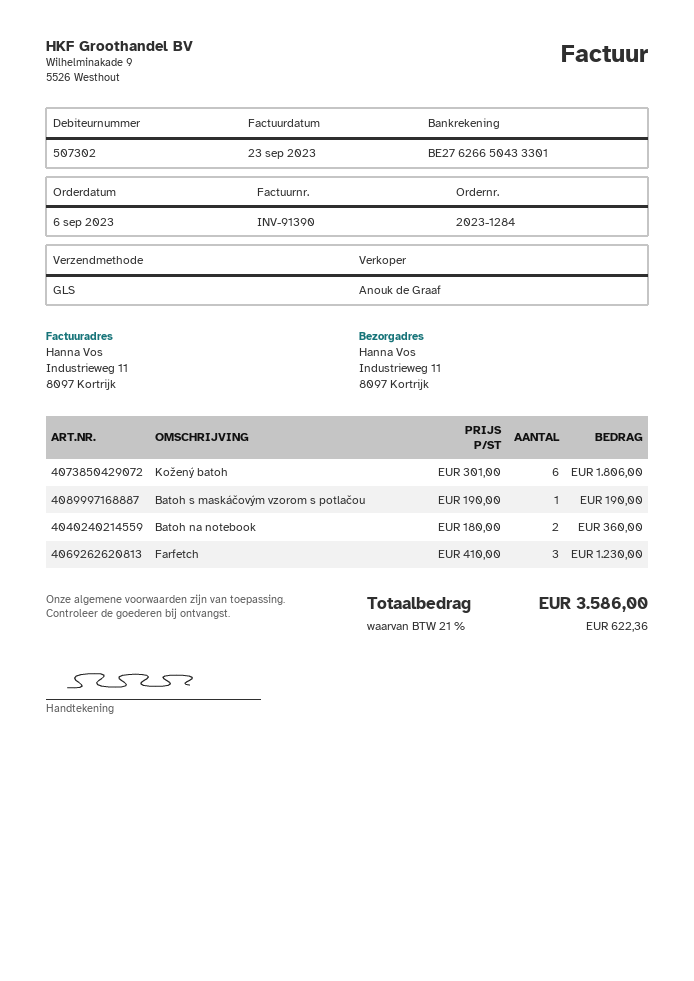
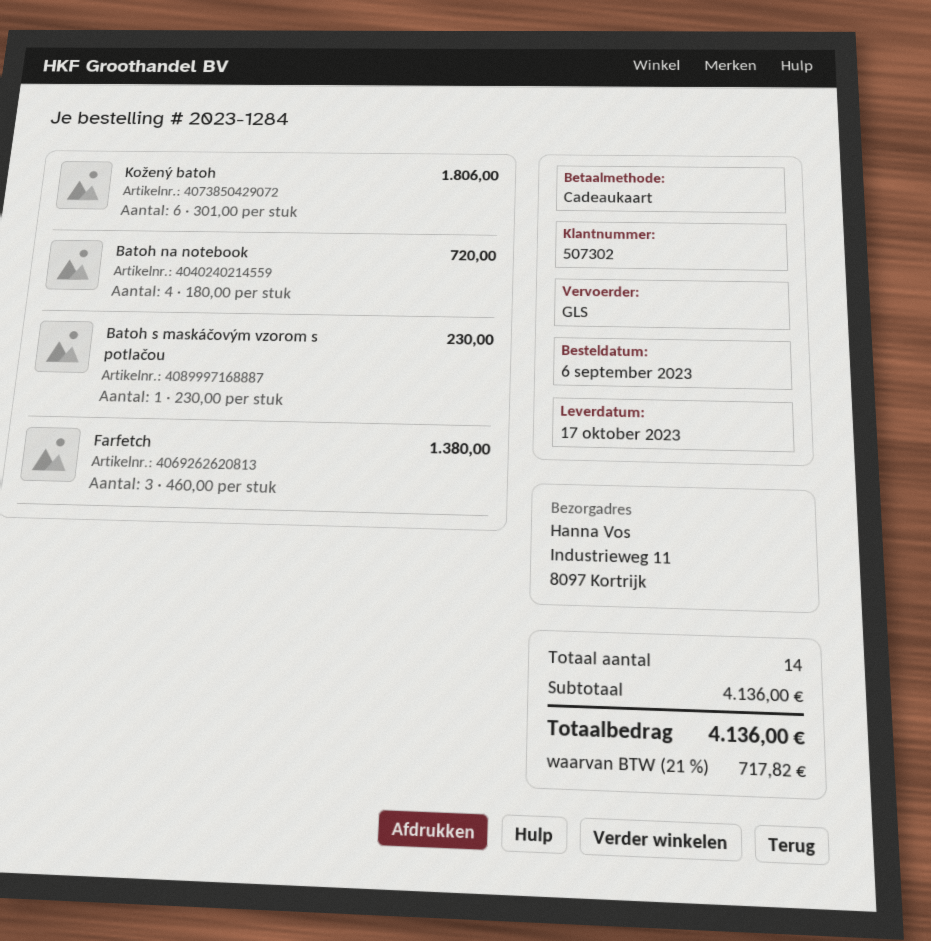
Batoh s maskáčovým vzorom s potlačou: 1 x 190.00 = 190.00 -> 1 x 230.00 = 230.00
Batoh na notebook: 2 x 180.00 = 360.00 -> 4 x 180.00 = 720.00
Farfetch: 3 x 410.00 = 1230.00 -> 3 x 460.00 = 1380.00
tax: 21% = 622.36 -> 21% = 717.82
total: 3586.00 -> 4136.00

